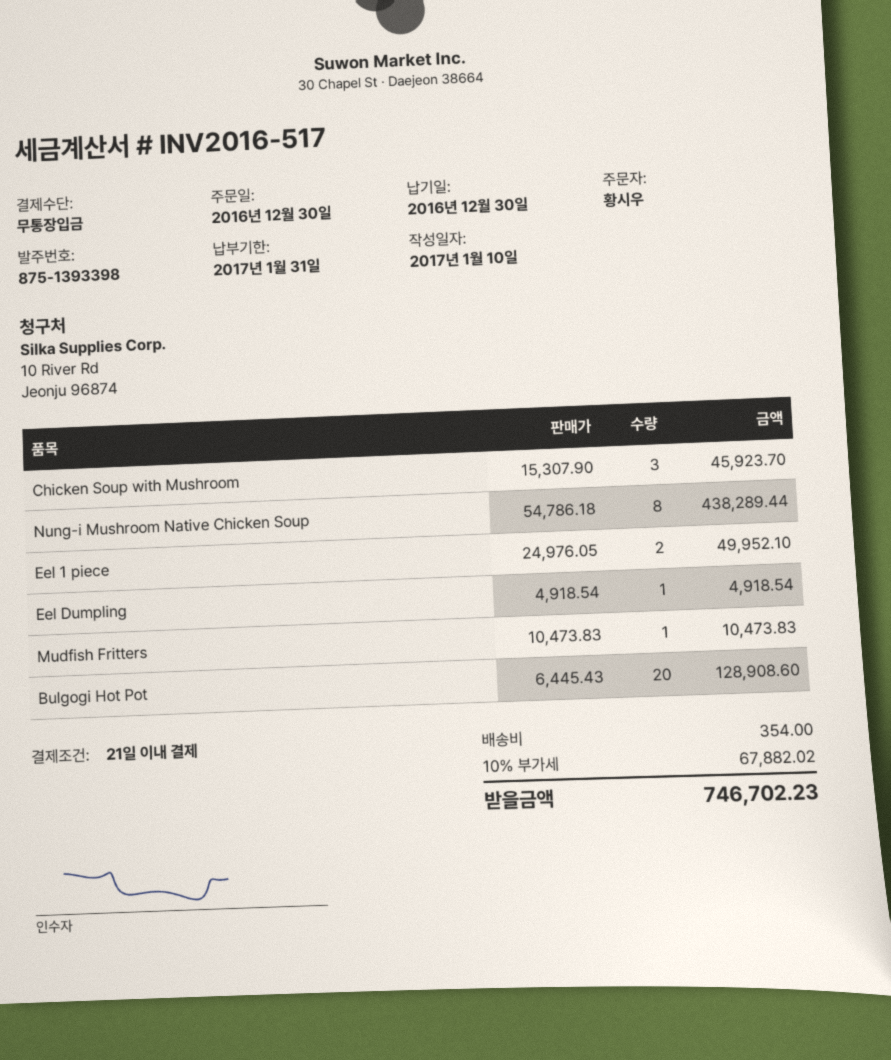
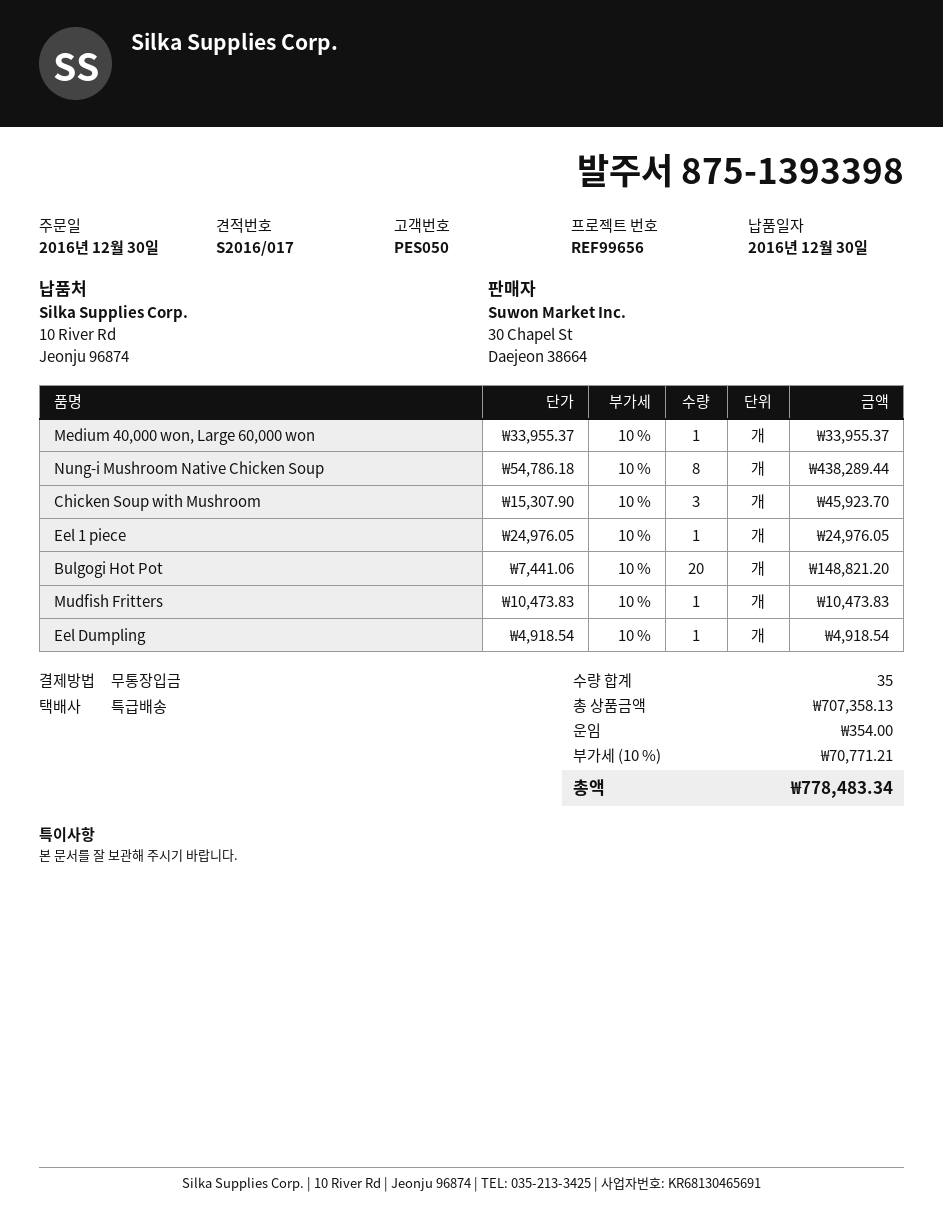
Eel 1 piece: 2 x 24976.05 = 49952.10 -> 1 x 24976.05 = 24976.05
Bulgogi Hot Pot: 20 x 6445.43 = 128908.60 -> 20 x 7441.06 = 148821.20
Medium 40,000 won, Large 60,000 won: none -> 1 x 33955.37 = 33955.37
tax: 10% = 67882.02 -> 10% = 70771.21
total: 746702.23 -> 778483.34

